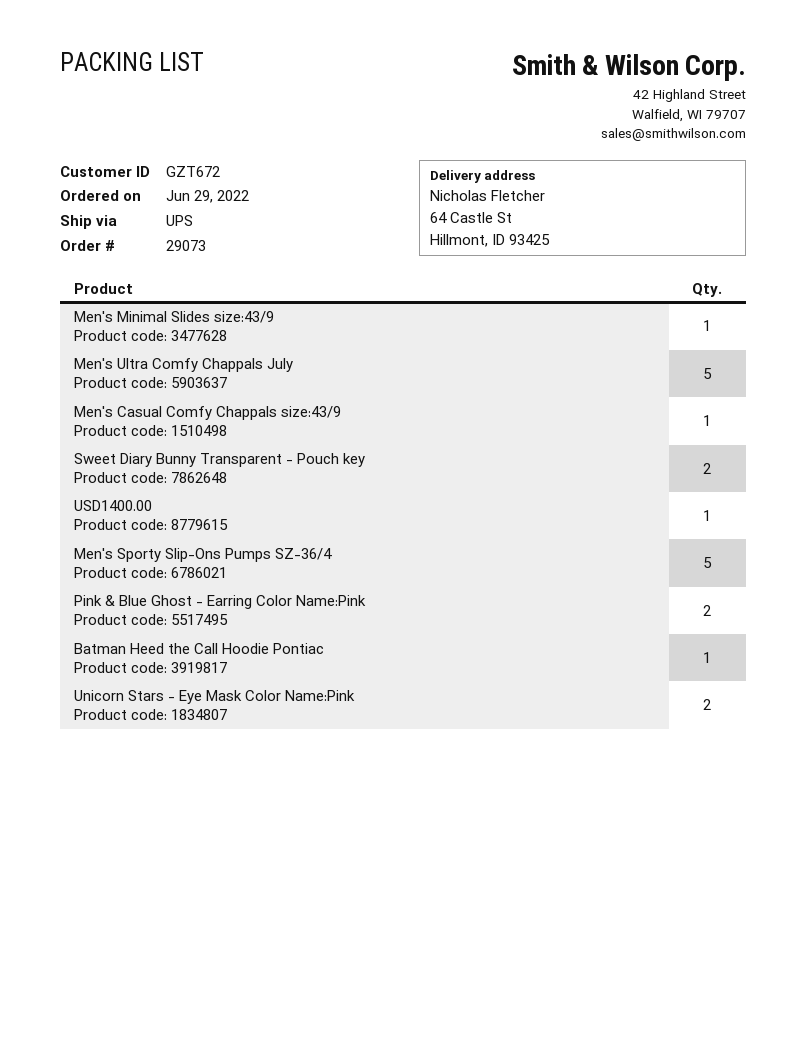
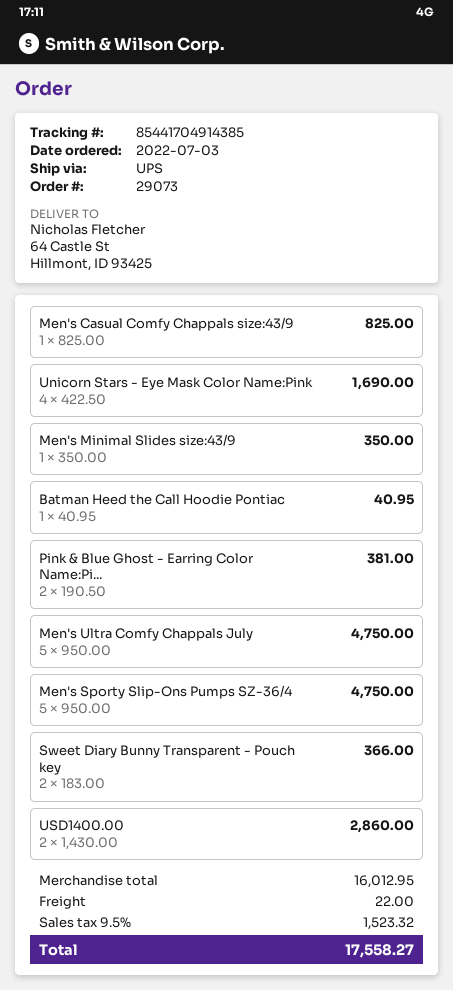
order date: 2022-06-29 -> 2022-07-03
USD1400.00: 1 -> 2
Unicorn Stars - Eye Mask Color Name:Pink: 2 -> 4

